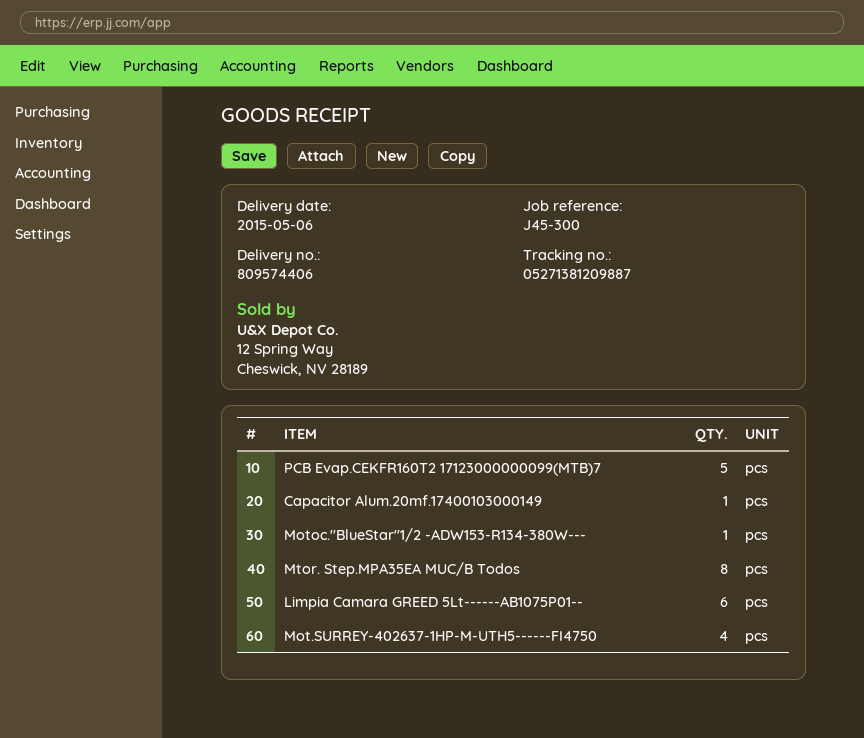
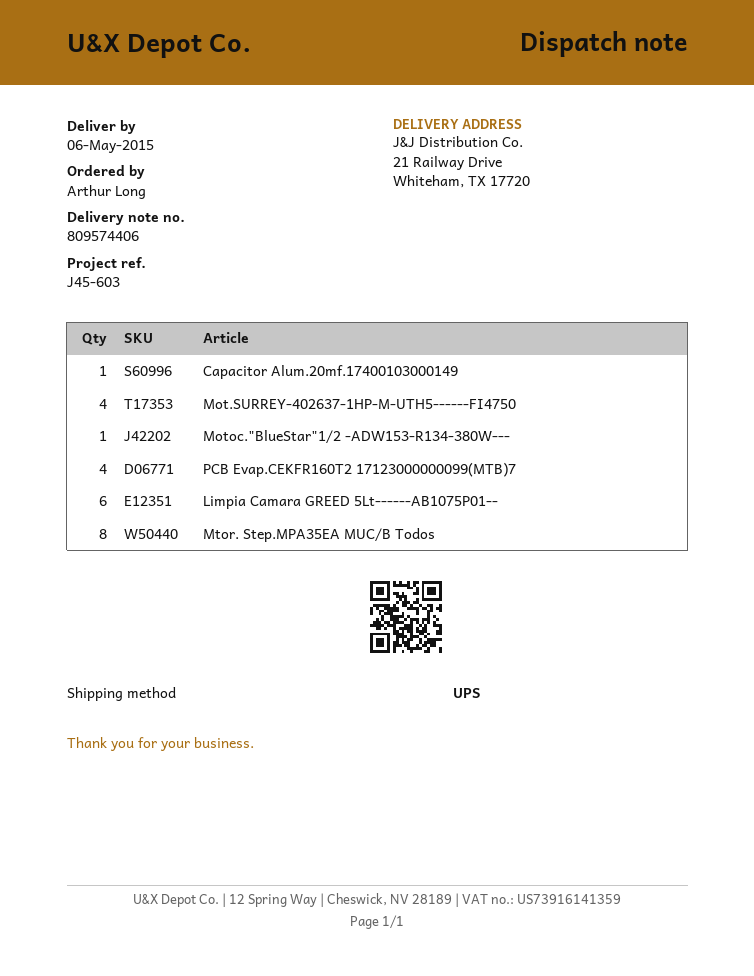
reference: J45-300 -> J45-603
PCB Evap.CEKFR160T2 17123000000099(MTB)7: 5 -> 4

